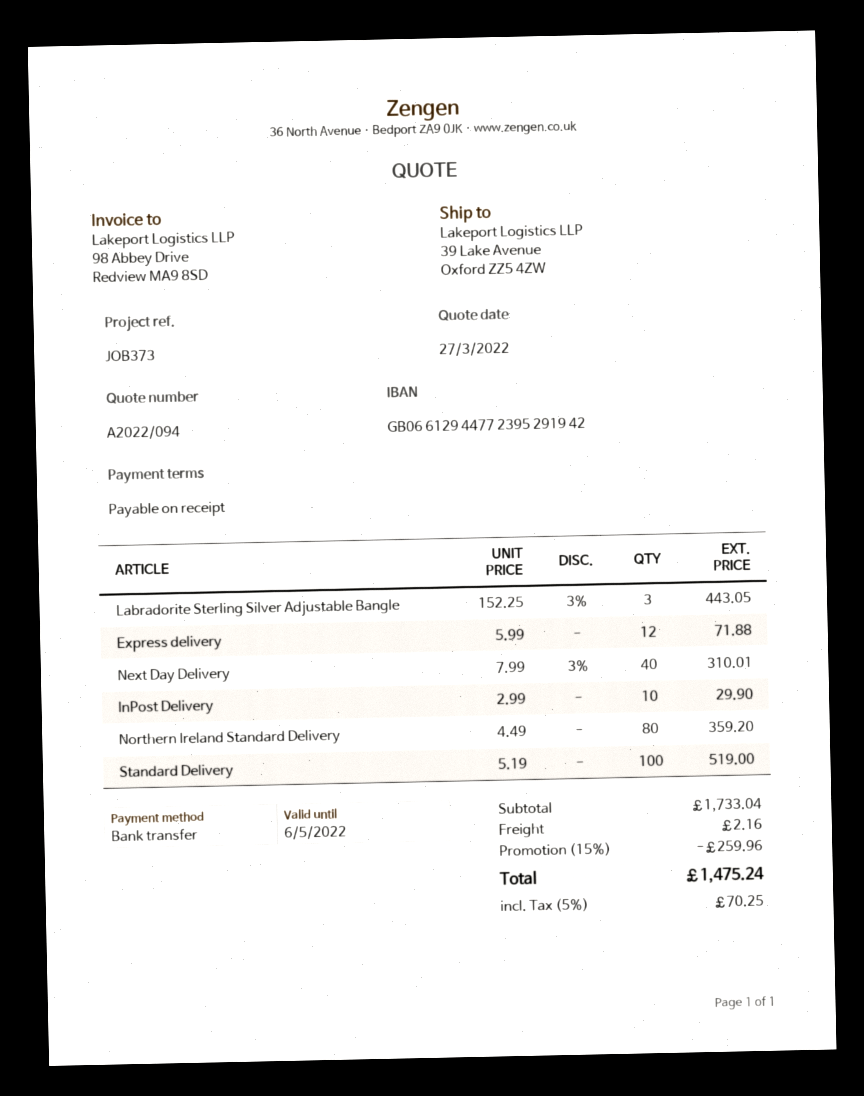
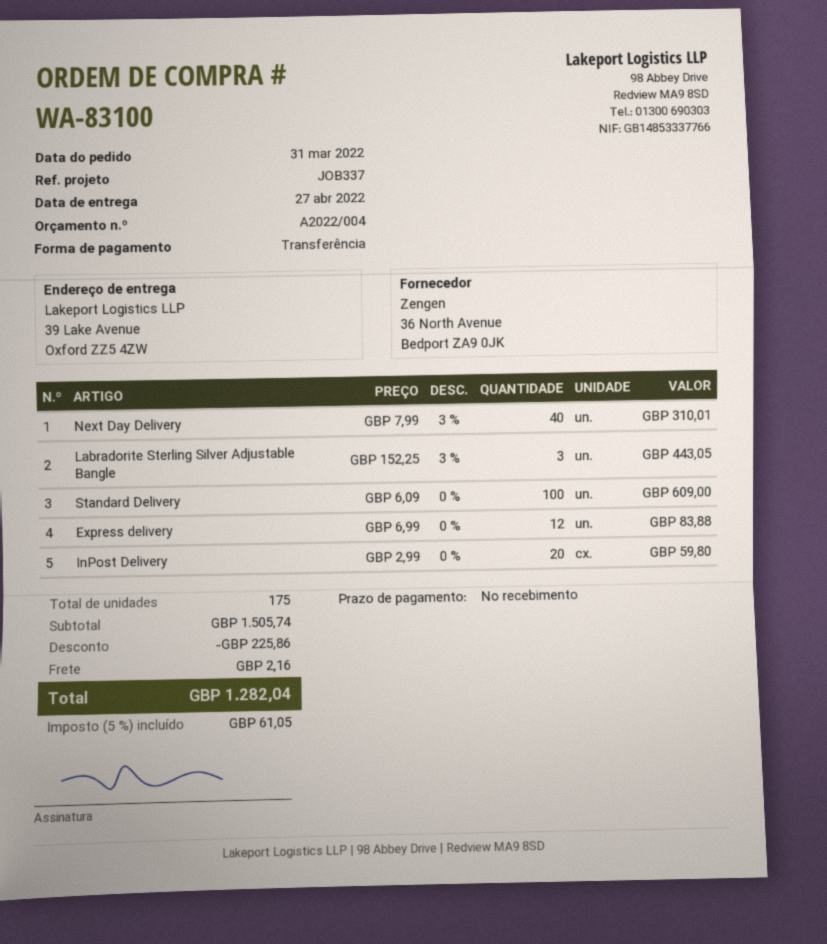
quote number: A2022/094 -> A2022/004
reference: JOB373 -> JOB337
Express delivery: 12 x 5.99 = 71.88 -> 12 x 6.99 = 83.88
InPost Delivery: 10 x 2.99 = 29.90 -> 20 x 2.99 = 59.80
Northern Ireland Standard Delivery: 80 x 4.49 = 359.20 -> none
Standard Delivery: 100 x 5.19 = 519.00 -> 100 x 6.09 = 609.00
subtotal: 1733.04 -> 1505.74
discount: 259.96 -> 225.86
tax: 5% = 70.25 -> 5% = 61.05
total: 1475.24 -> 1282.04

